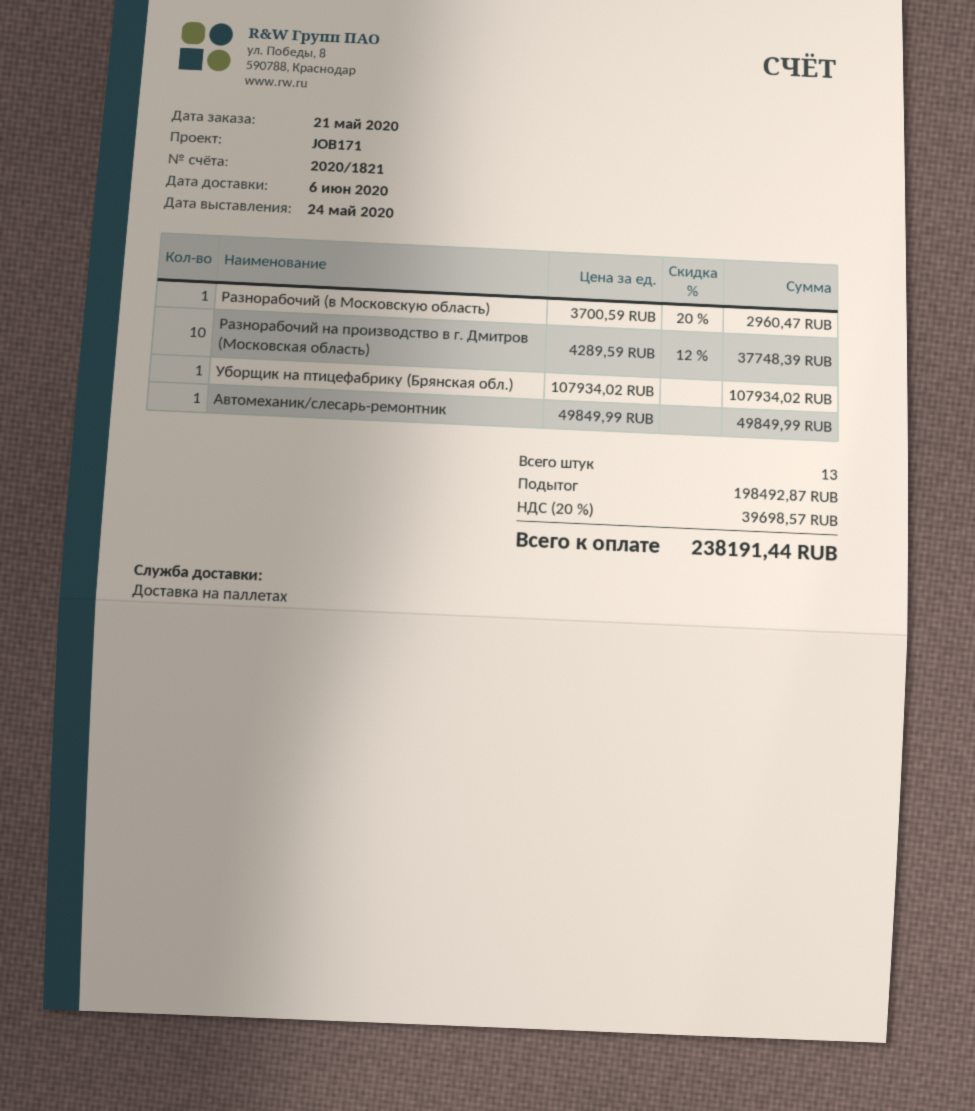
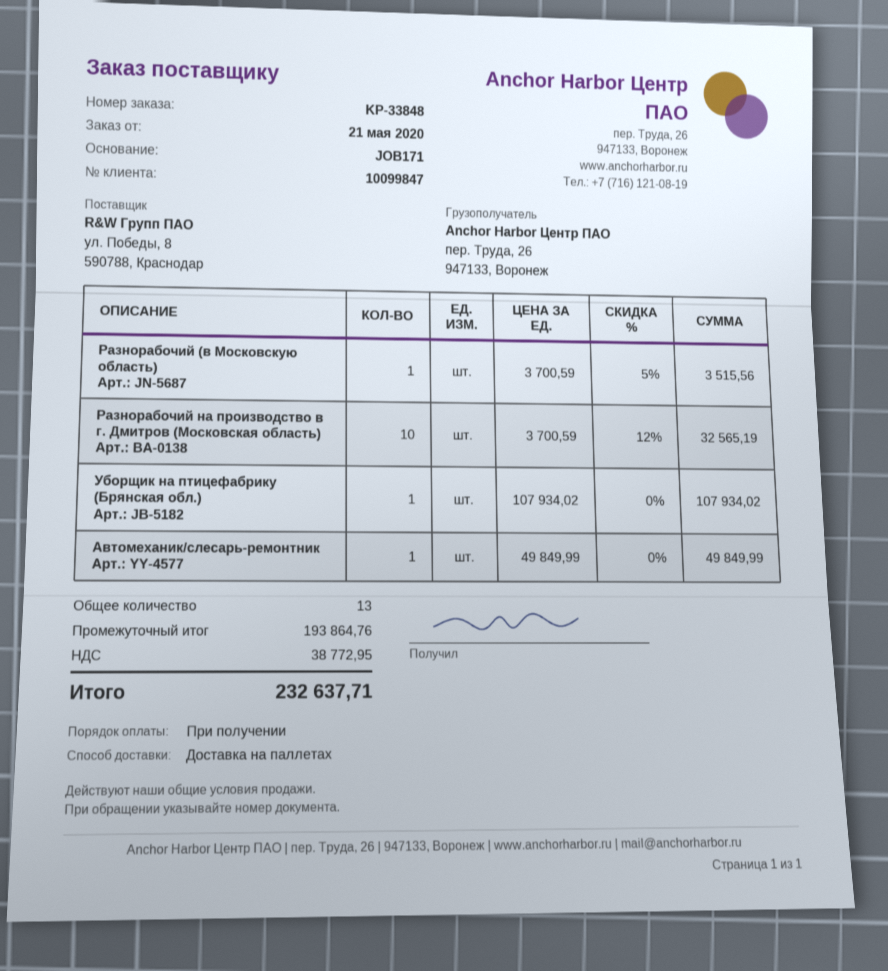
Разнорабочий (в Московскую область): 1 x 3700.59 - 20% = 2960.47 -> 1 x 3700.59 - 5% = 3515.56
Разнорабочий на производство в г. Дмитров (Московская область): 10 x 4289.59 - 12% = 37748.39 -> 10 x 3700.59 - 12% = 32565.19
subtotal: 198492.87 -> 193864.76
tax: 39698.57 -> 38772.95
total: 238191.44 -> 232637.71

